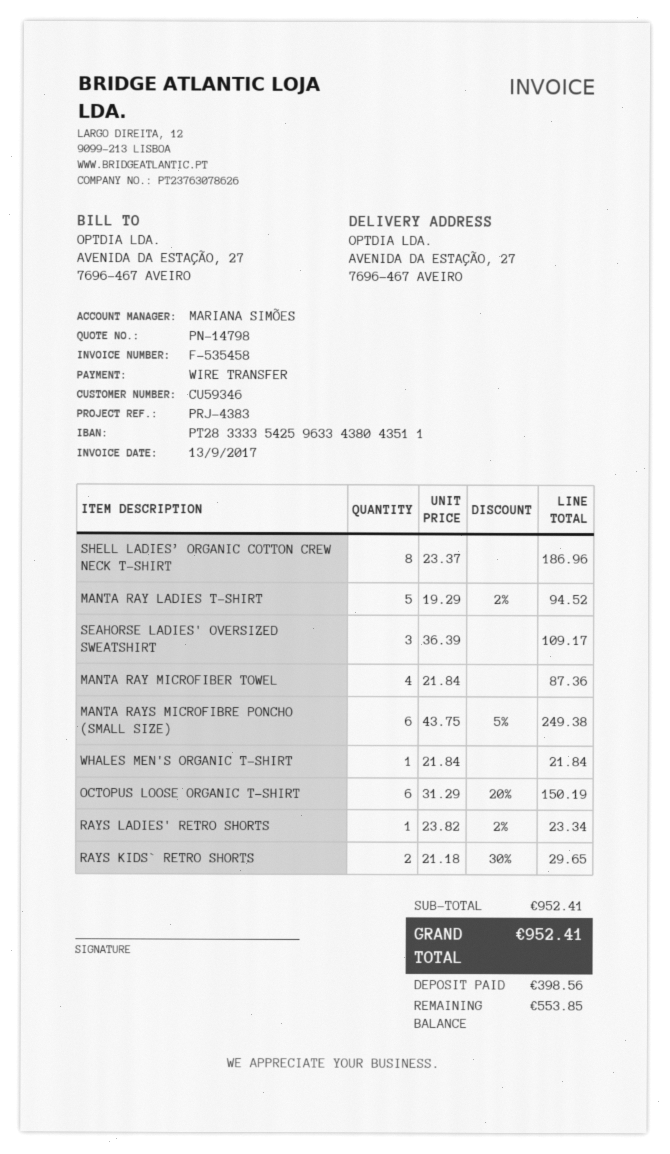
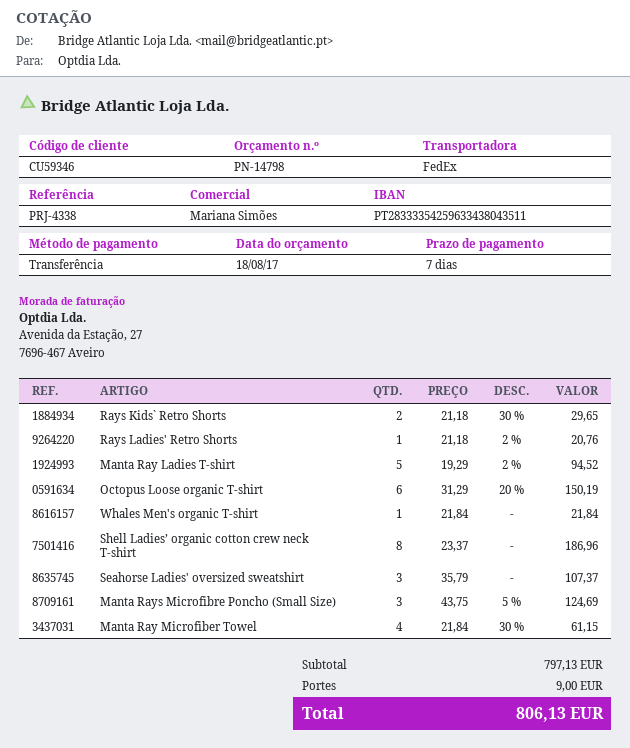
reference: PRJ-4383 -> PRJ-4338
SEAHORSE LADIES' OVERSIZED SWEATSHIRT: 3 x 36.39 = 109.17 -> 3 x 35.79 = 107.37
MANTA RAY MICROFIBER TOWEL: 4 x 21.84 = 87.36 -> 4 x 21.84 - 30% = 61.15
MANTA RAYS MICROFIBRE PONCHO (SMALL SIZE): 6 x 43.75 - 5% = 249.38 -> 3 x 43.75 - 5% = 124.69
RAYS LADIES' RETRO SHORTS: 1 x 23.82 - 2% = 23.34 -> 1 x 21.18 - 2% = 20.76
subtotal: 952.41 -> 797.13
shipping: none -> 9.00
total: 952.41 -> 806.13

